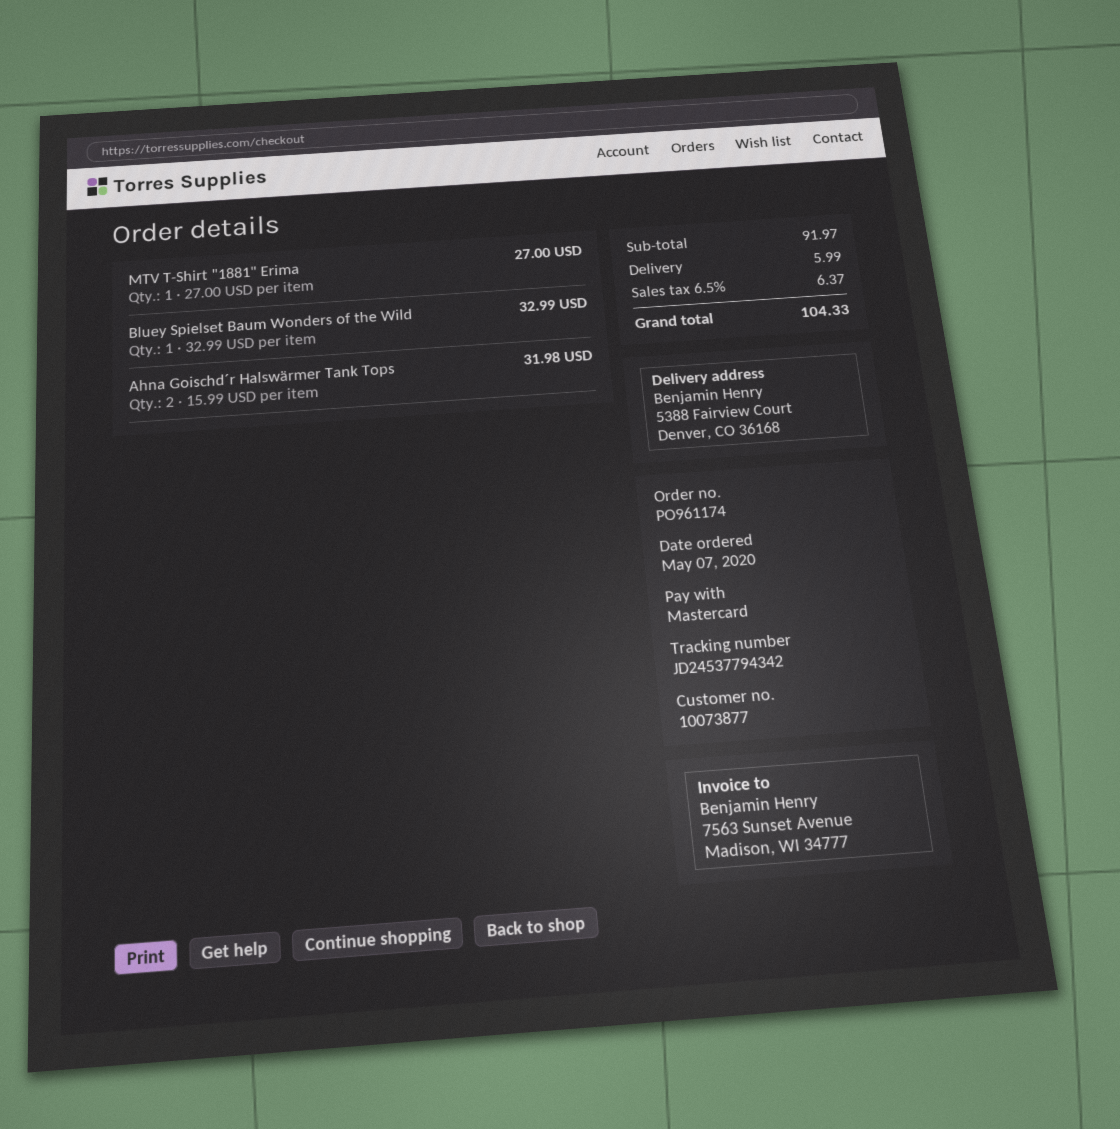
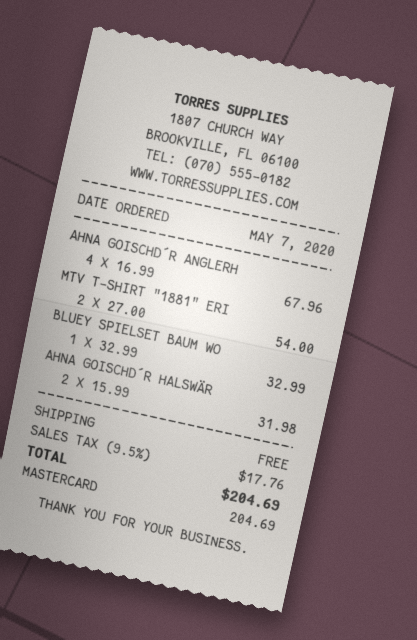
MTV T-Shirt "1881" Erima: 1 x 27.00 = 27.00 -> 2 x 27.00 = 54.00
AHNA GOISCHD´R ANGLERH: none -> 4 x 16.99 = 67.96
shipping: 5.99 -> 0.00
tax: 6.5% = 6.37 -> 9.5% = 17.76
total: 104.33 -> 204.69

